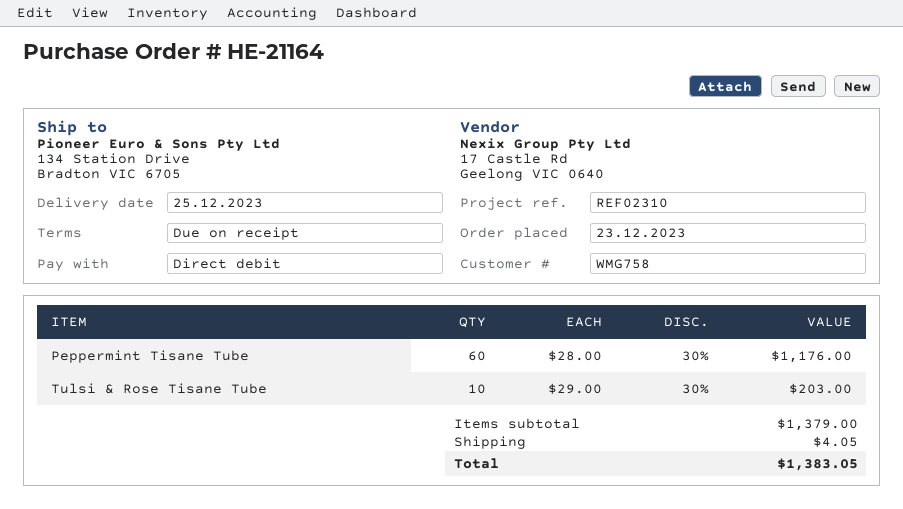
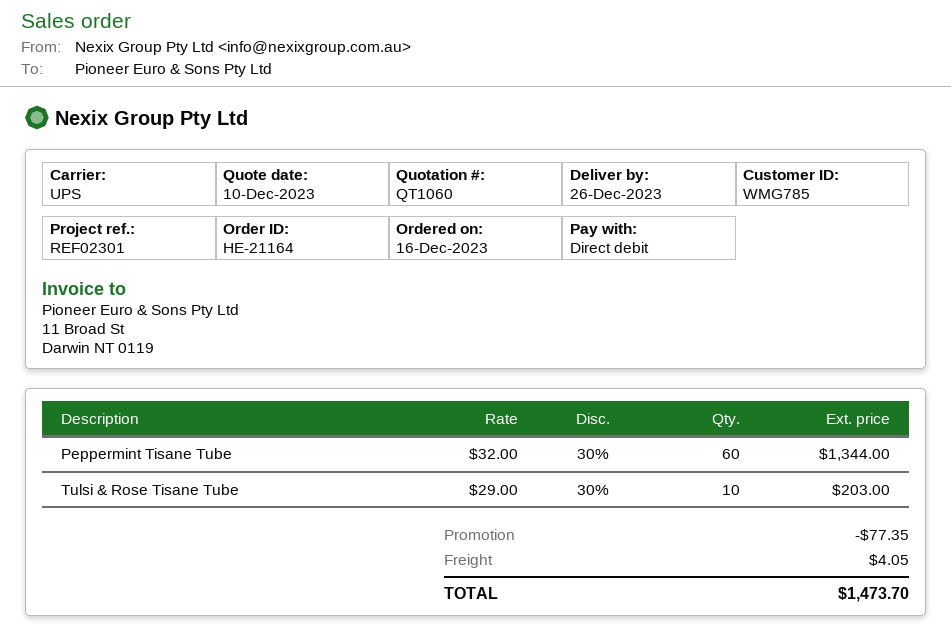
order date: 2023-12-23 -> 2023-12-16
delivery date: 2023-12-25 -> 2023-12-26
customer number: WMG758 -> WMG785
reference: REF02310 -> REF02301
Peppermint Tisane Tube: 60 x 28.00 - 30% = 1176.00 -> 60 x 32.00 - 30% = 1344.00
discount: none -> 77.35
total: 1383.05 -> 1473.70

